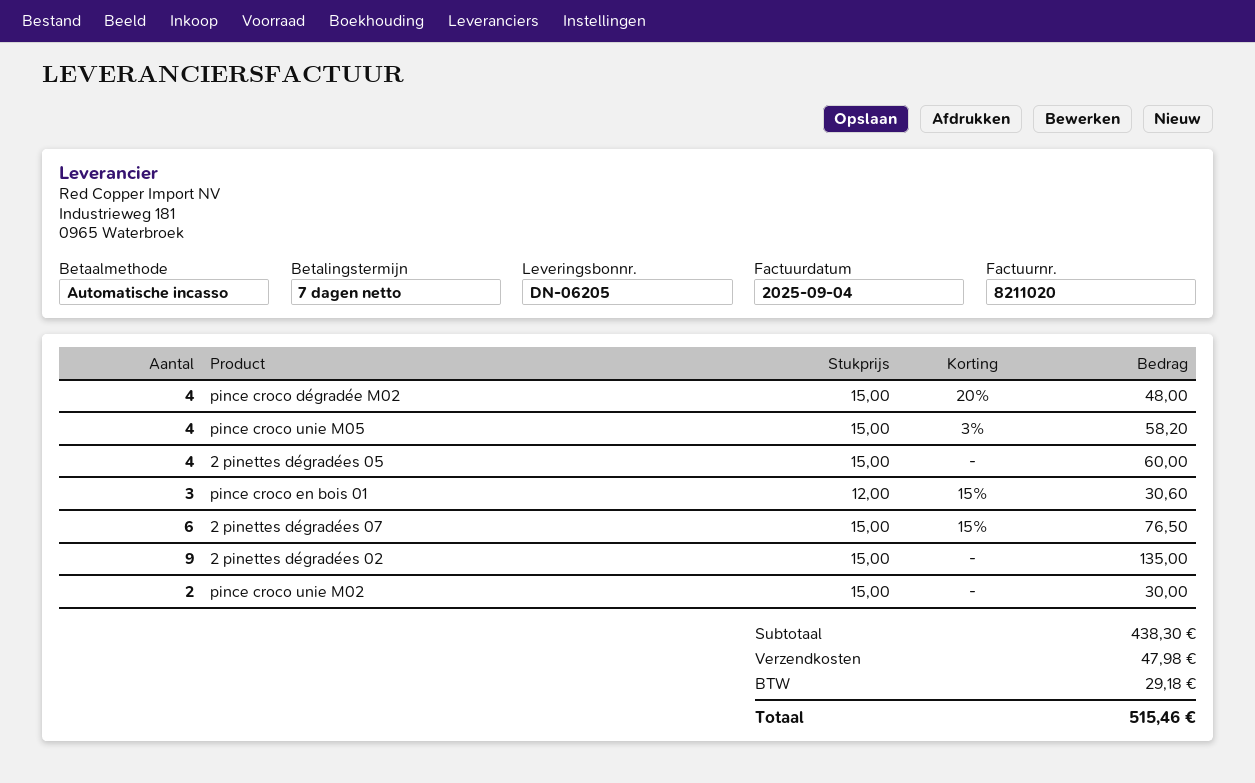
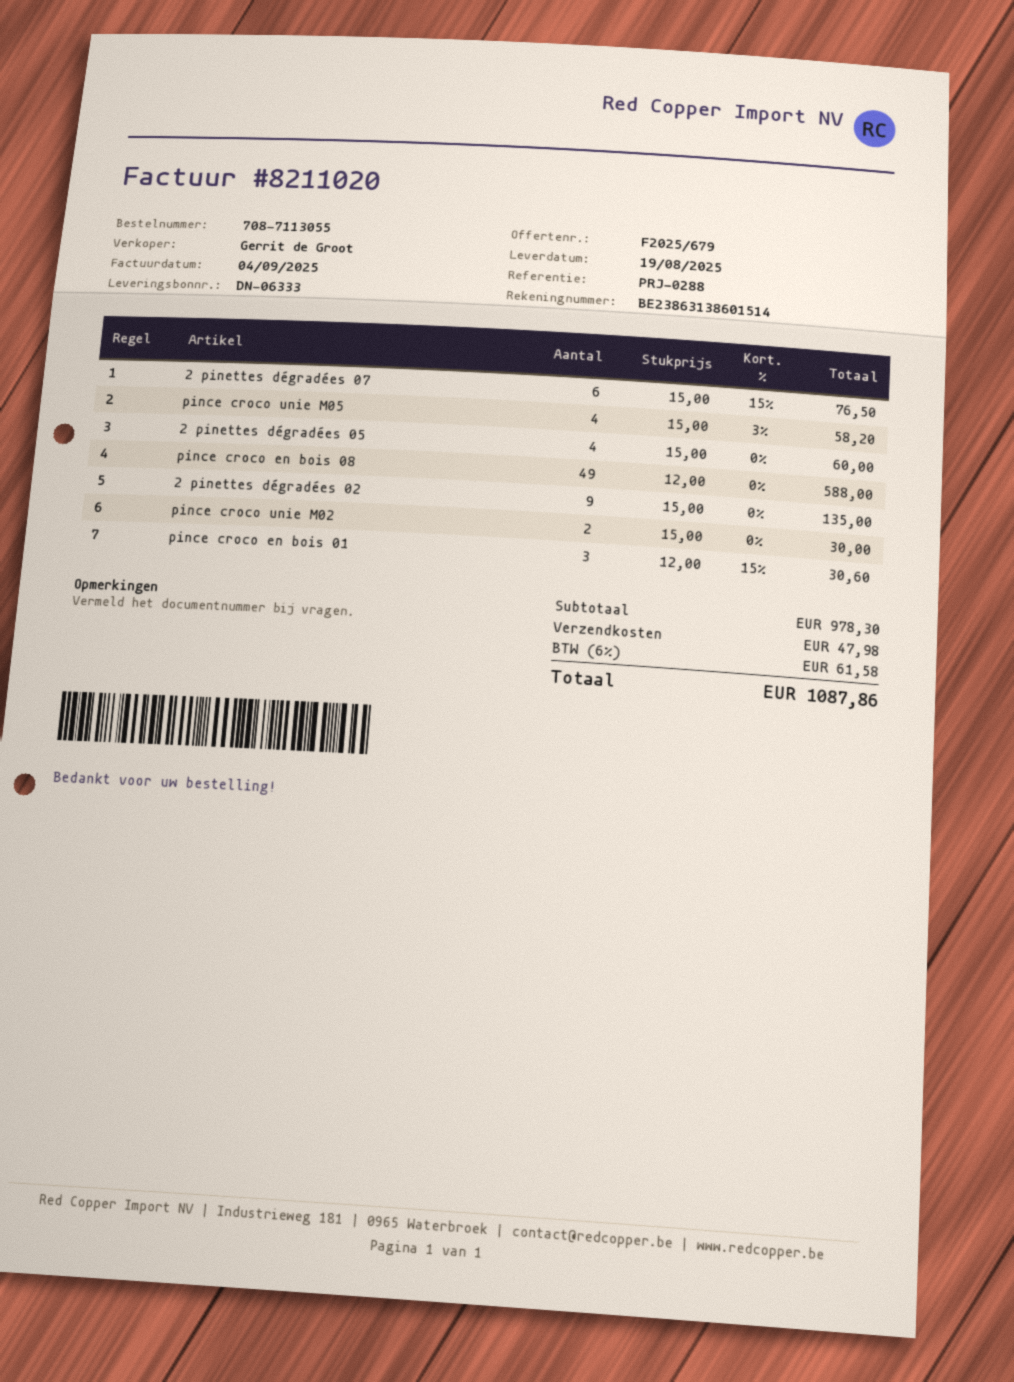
delivery note number: DN-06205 -> DN-06333
pince croco dégradée M02: 4 x 15.00 - 20% = 48.00 -> none
pince croco en bois 08: none -> 49 x 12.00 = 588.00
subtotal: 438.30 -> 978.30
tax: 29.18 -> 61.58
total: 515.46 -> 1087.86

